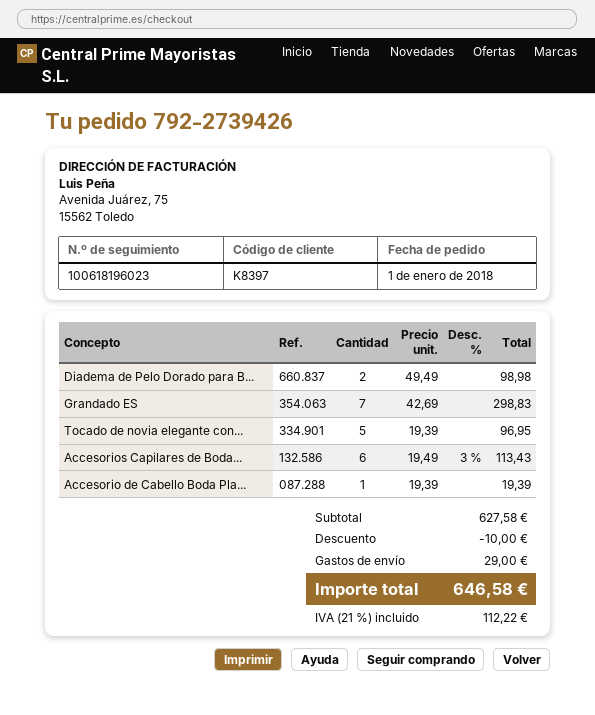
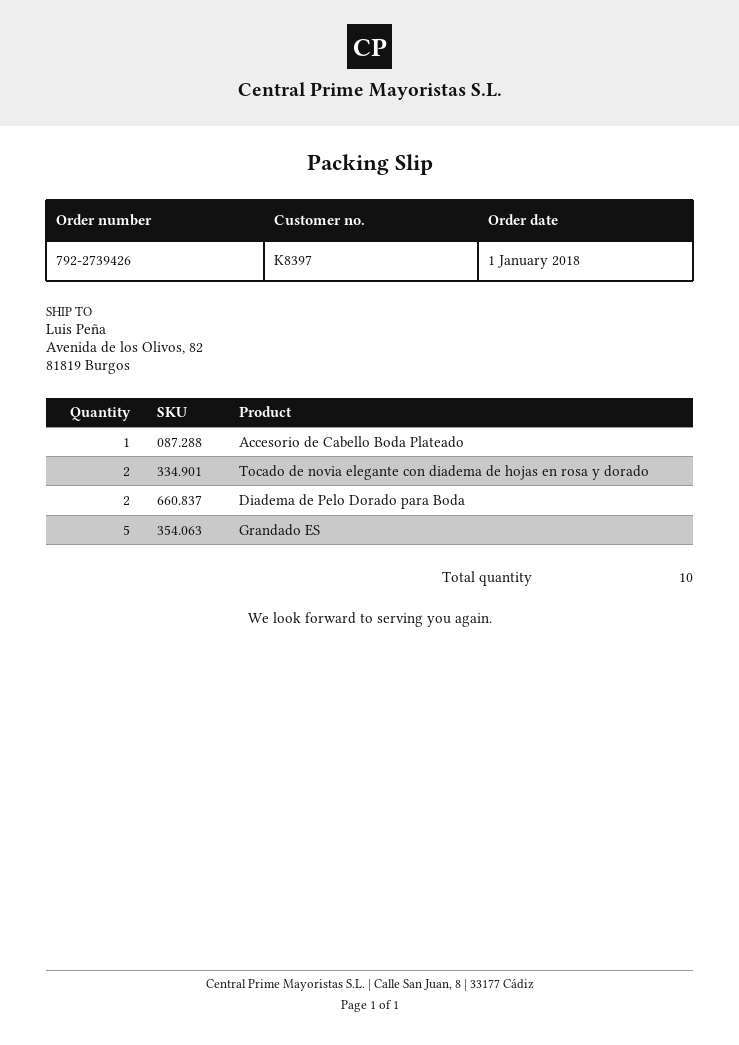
Grandado ES: 7 -> 5
Tocado de novia elegante con...: 5 -> 2
Accesorios Capilares de Boda...: 6 -> none

